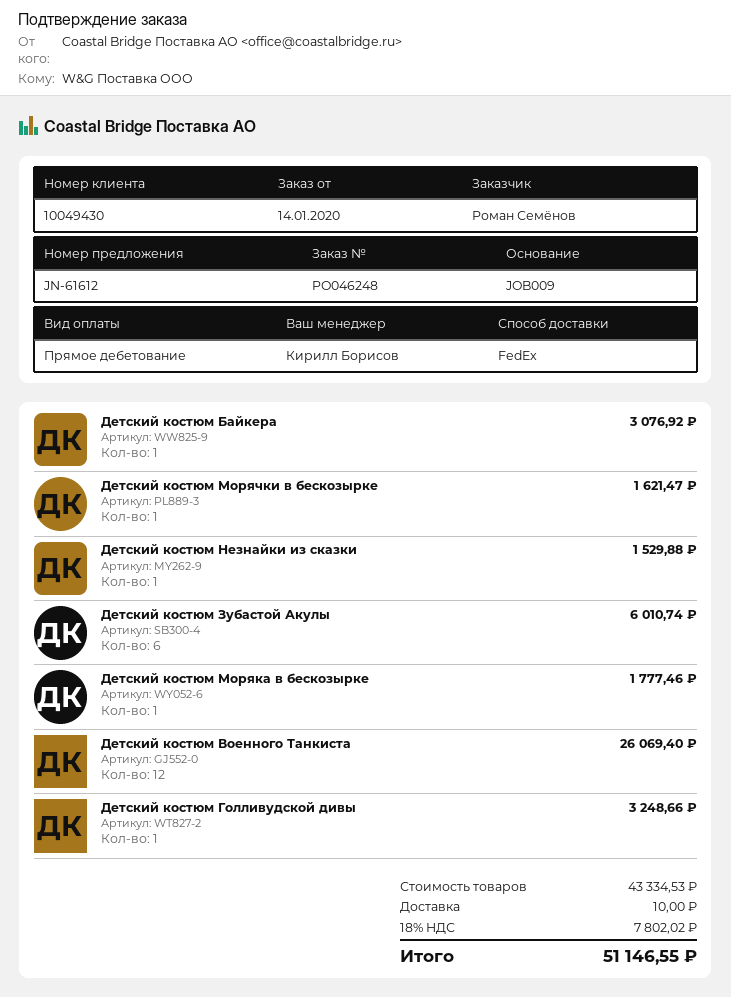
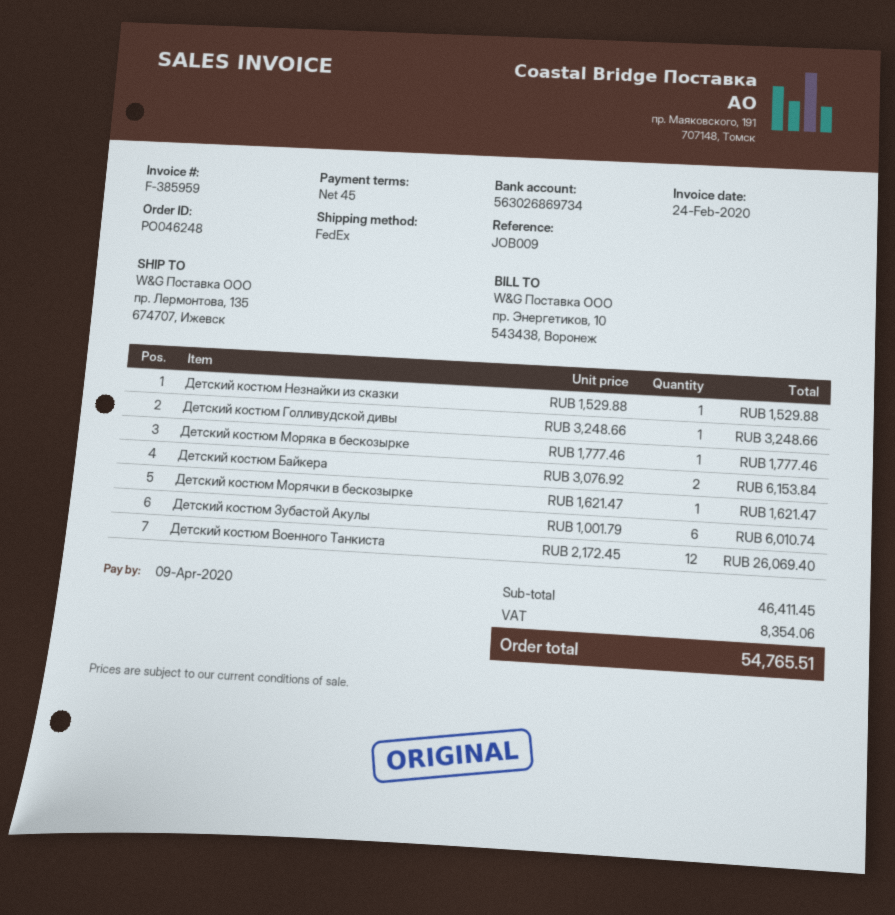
Детский костюм Байкера: 1 for 3076.92 -> 2 for 6153.84
subtotal: 43334.53 -> 46411.45
shipping: 10.00 -> none
tax: 7802.02 -> 8354.06
total: 51146.55 -> 54765.51

